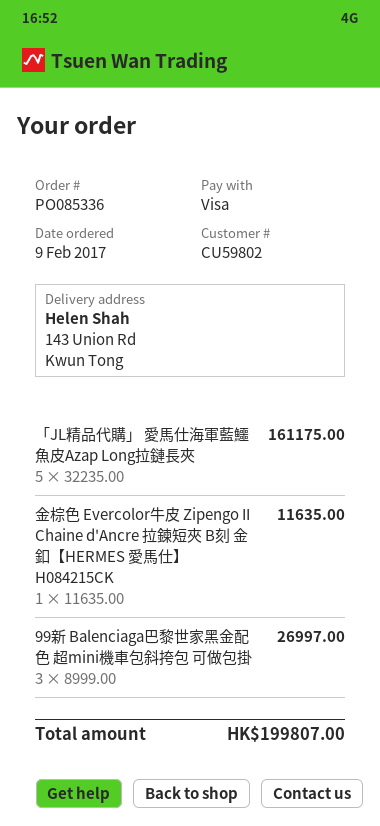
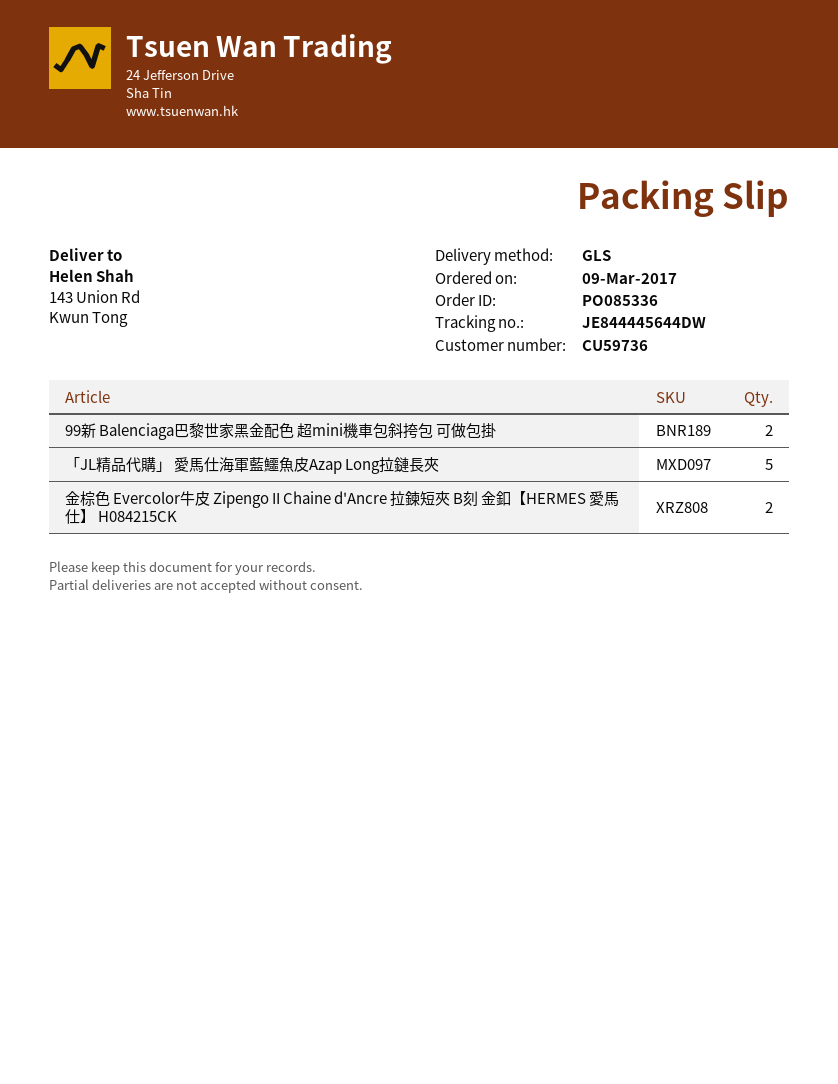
order date: 2017-02-09 -> 2017-03-09
customer number: CU59802 -> CU59736
金棕色 Evercolor牛皮 Zipengo II Chaine d'Ancre 拉鍊短夾 B刻 金釦【HERMES 愛馬仕】 H084215CK: 1 -> 2
99新 Balenciaga巴黎世家黑金配色 超mini機車包斜挎包 可做包掛: 3 -> 2

